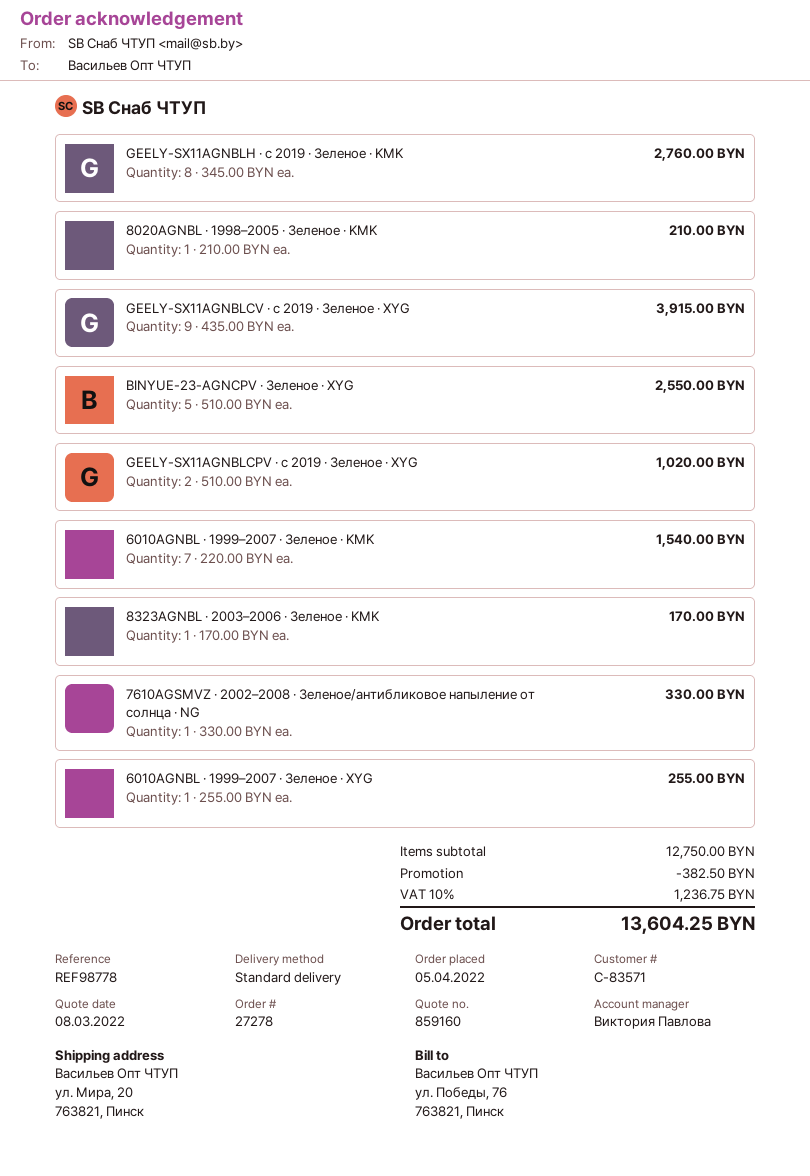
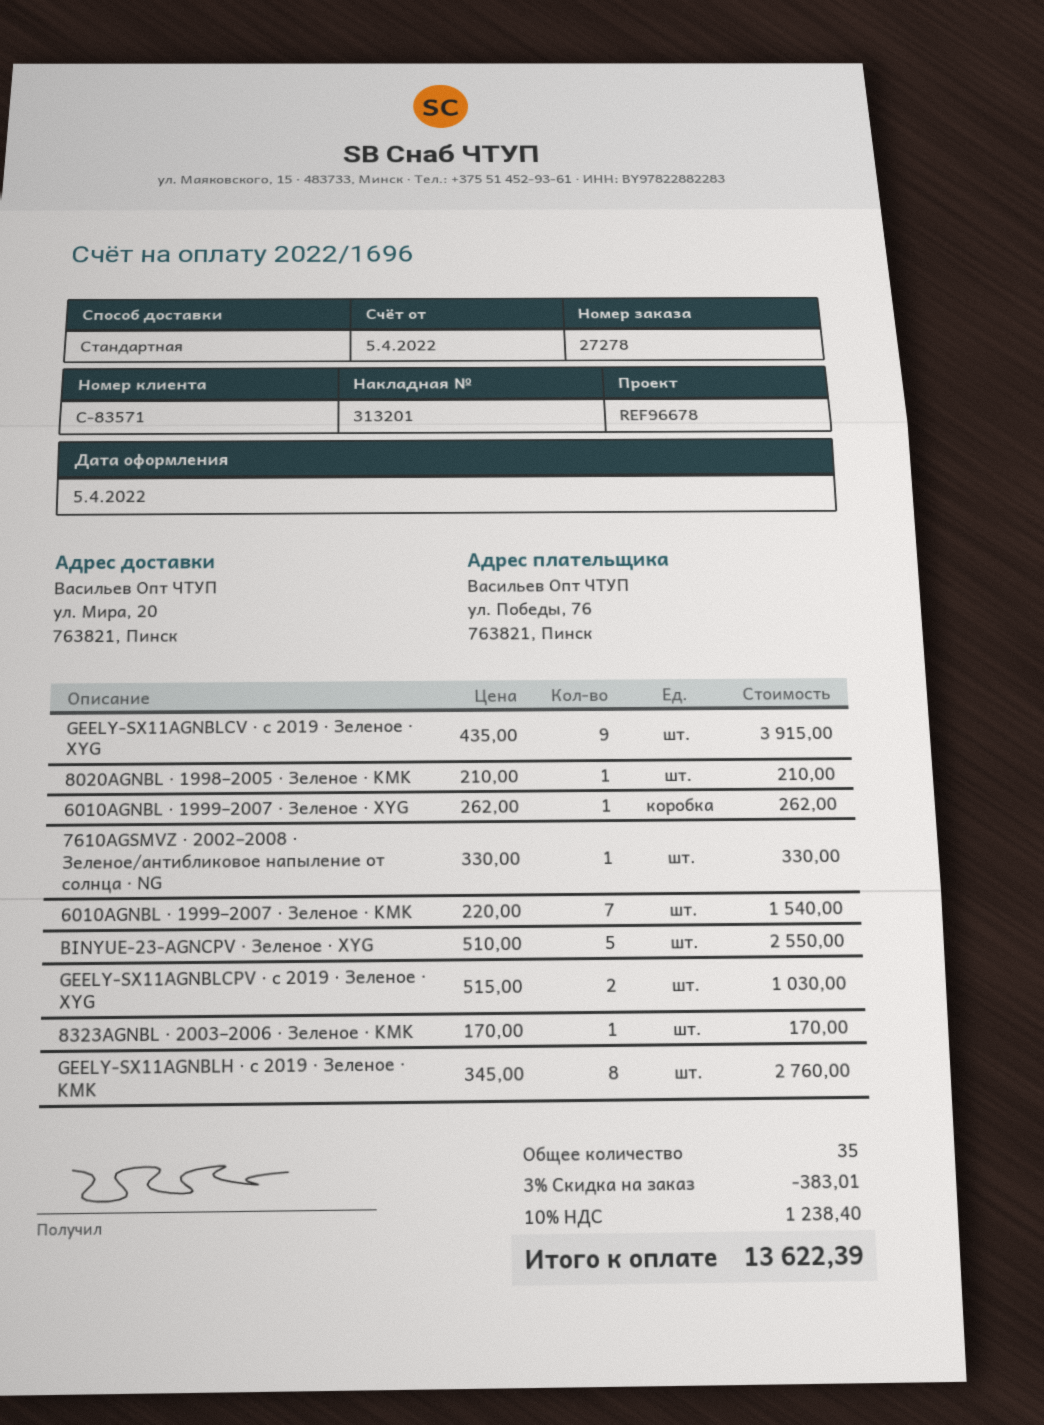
reference: REF98778 -> REF96678
GEELY-SX11AGNBLCPV · с 2019 · Зеленое · XYG: 2 x 510.00 = 1020.00 -> 2 x 515.00 = 1030.00
6010AGNBL · 1999–2007 · Зеленое · XYG: 1 x 255.00 = 255.00 -> 1 x 262.00 = 262.00
discount: 382.50 -> 383.01
tax: 10% = 1236.75 -> 10% = 1238.40
total: 13604.25 -> 13622.39

